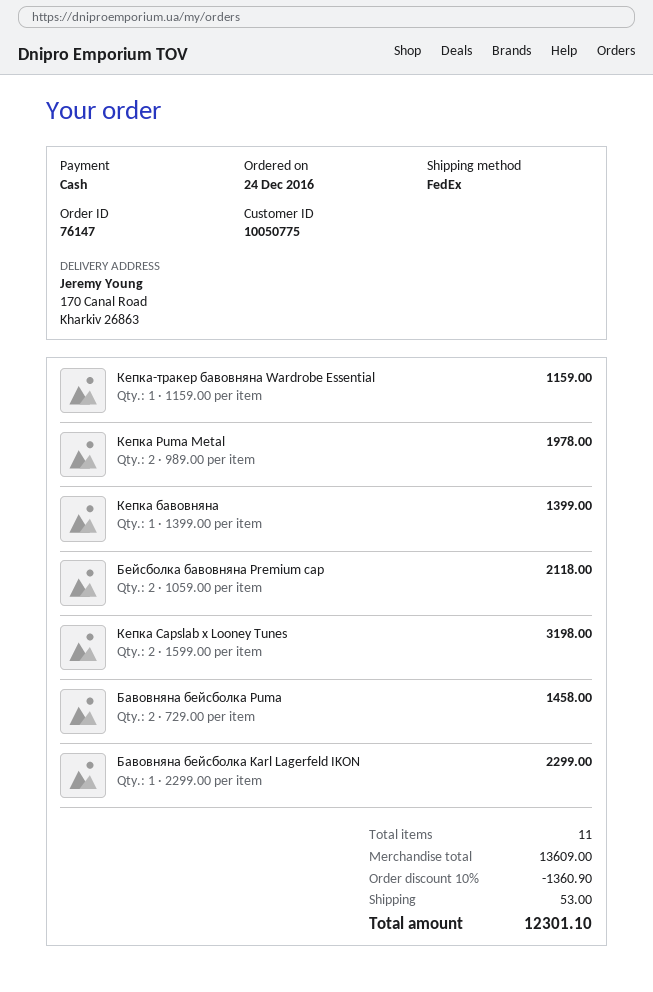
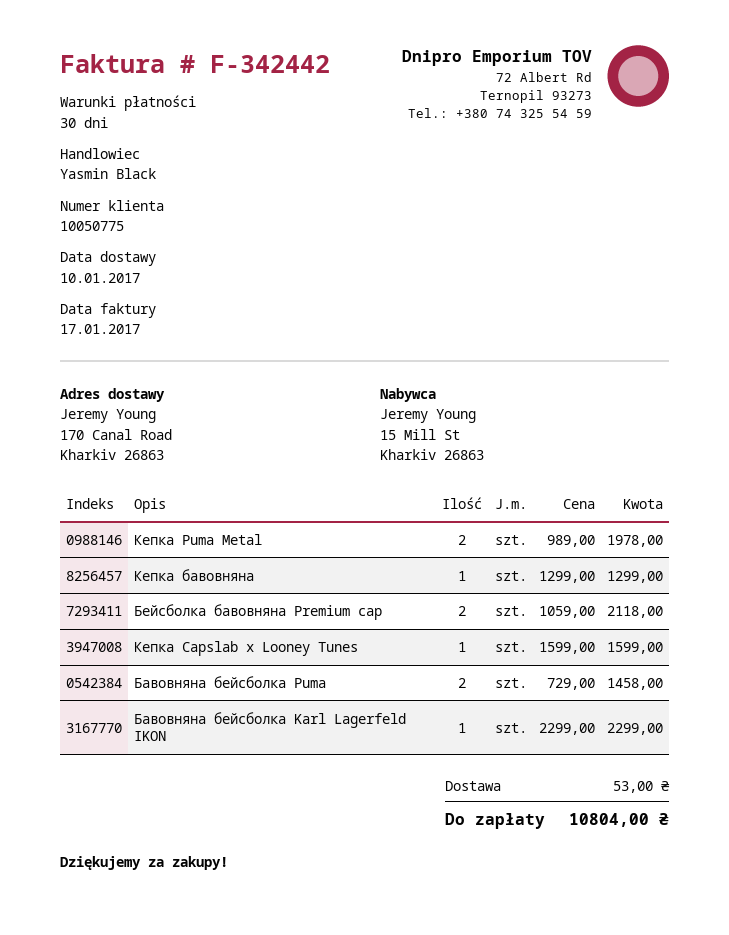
Кепка-тракер бавовняна Wardrobe Essential: 1 x 1159.00 = 1159.00 -> none
Кепка бавовняна: 1 x 1399.00 = 1399.00 -> 1 x 1299.00 = 1299.00
Кепка Capslab x Looney Tunes: 2 x 1599.00 = 3198.00 -> 1 x 1599.00 = 1599.00
discount: 10% = 1360.90 -> none
total: 12301.10 -> 10804.00

